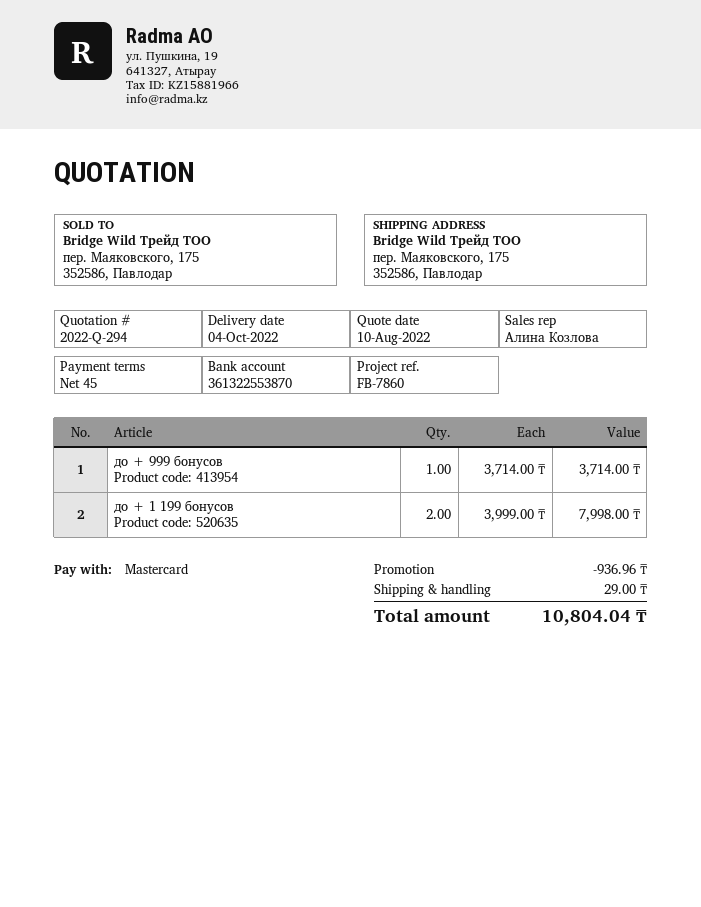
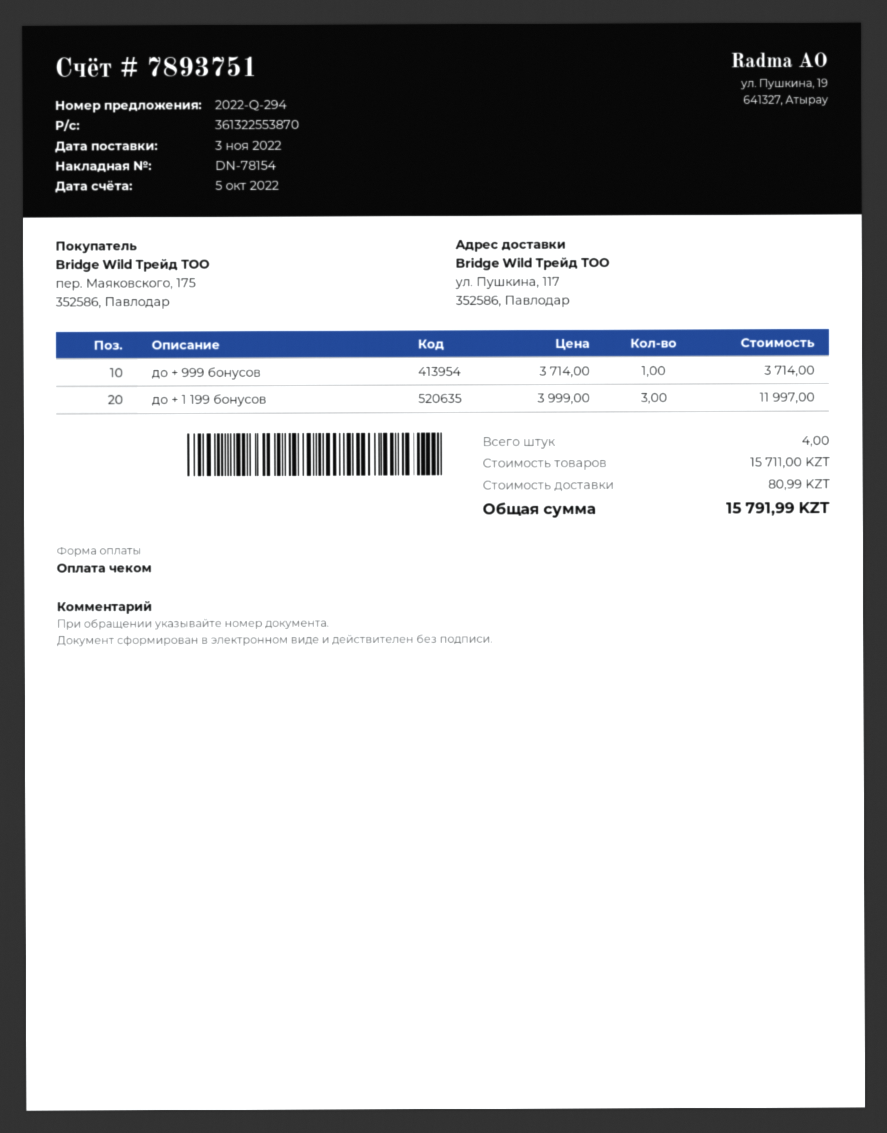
delivery date: 2022-10-04 -> 2022-11-03
payment method: Mastercard -> cheque
ship to: пер. Маяковского, 175, 352586, Павлодар -> ул. Пушкина, 117, 352586, Павлодар
до + 1 199 бонусов: 2 x 3999.00 = 7998.00 -> 3 x 3999.00 = 11997.00
discount: 936.96 -> none
shipping: 29.00 -> 80.99
total: 10804.04 -> 15791.99

